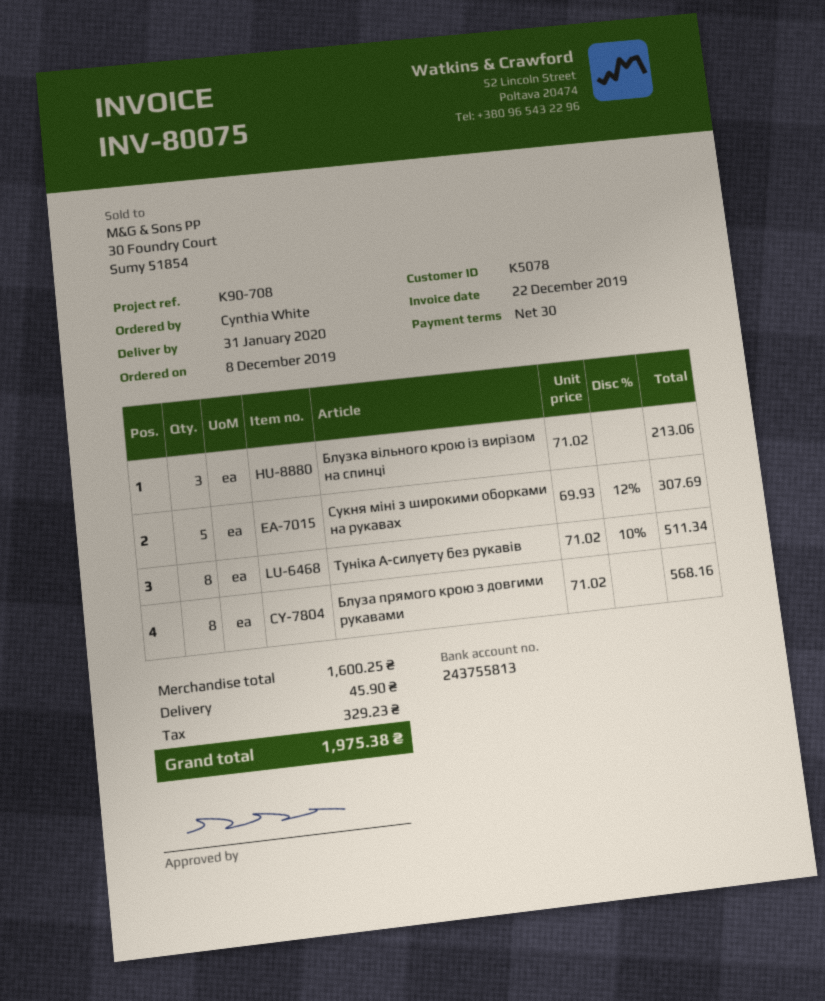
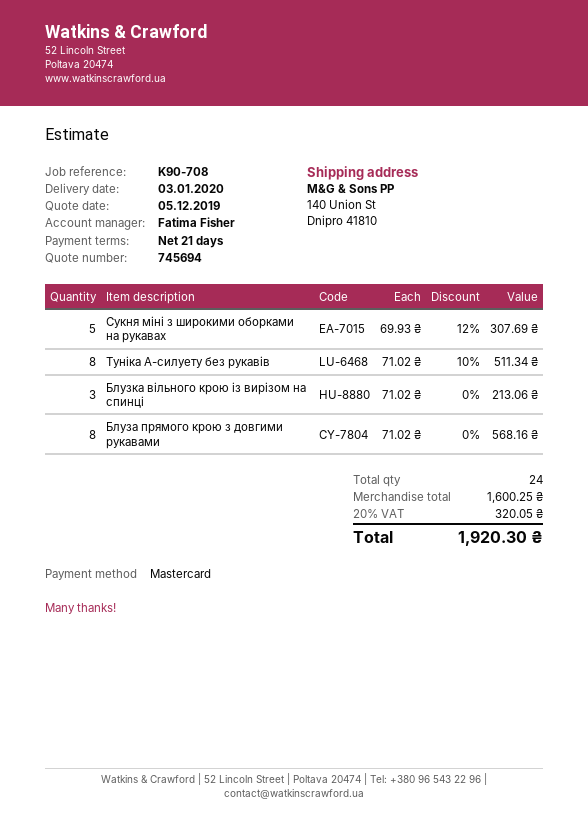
delivery date: 2020-01-31 -> 2020-01-03
payment terms: 30 days -> 21 days
shipping: 45.90 -> none
tax: 329.23 -> 320.05
total: 1975.38 -> 1920.30

